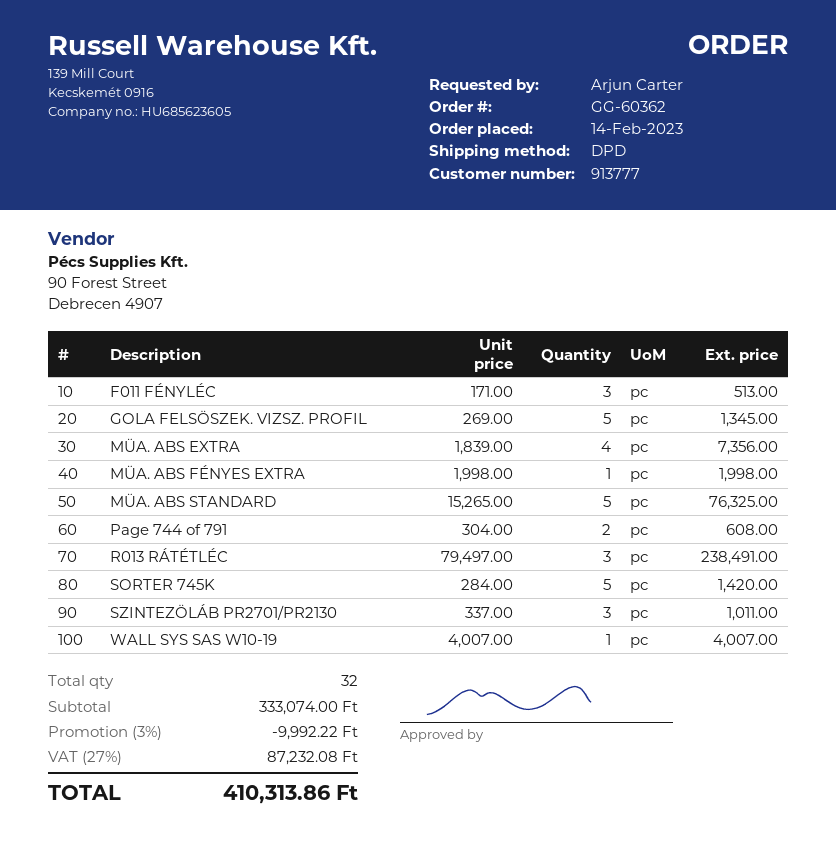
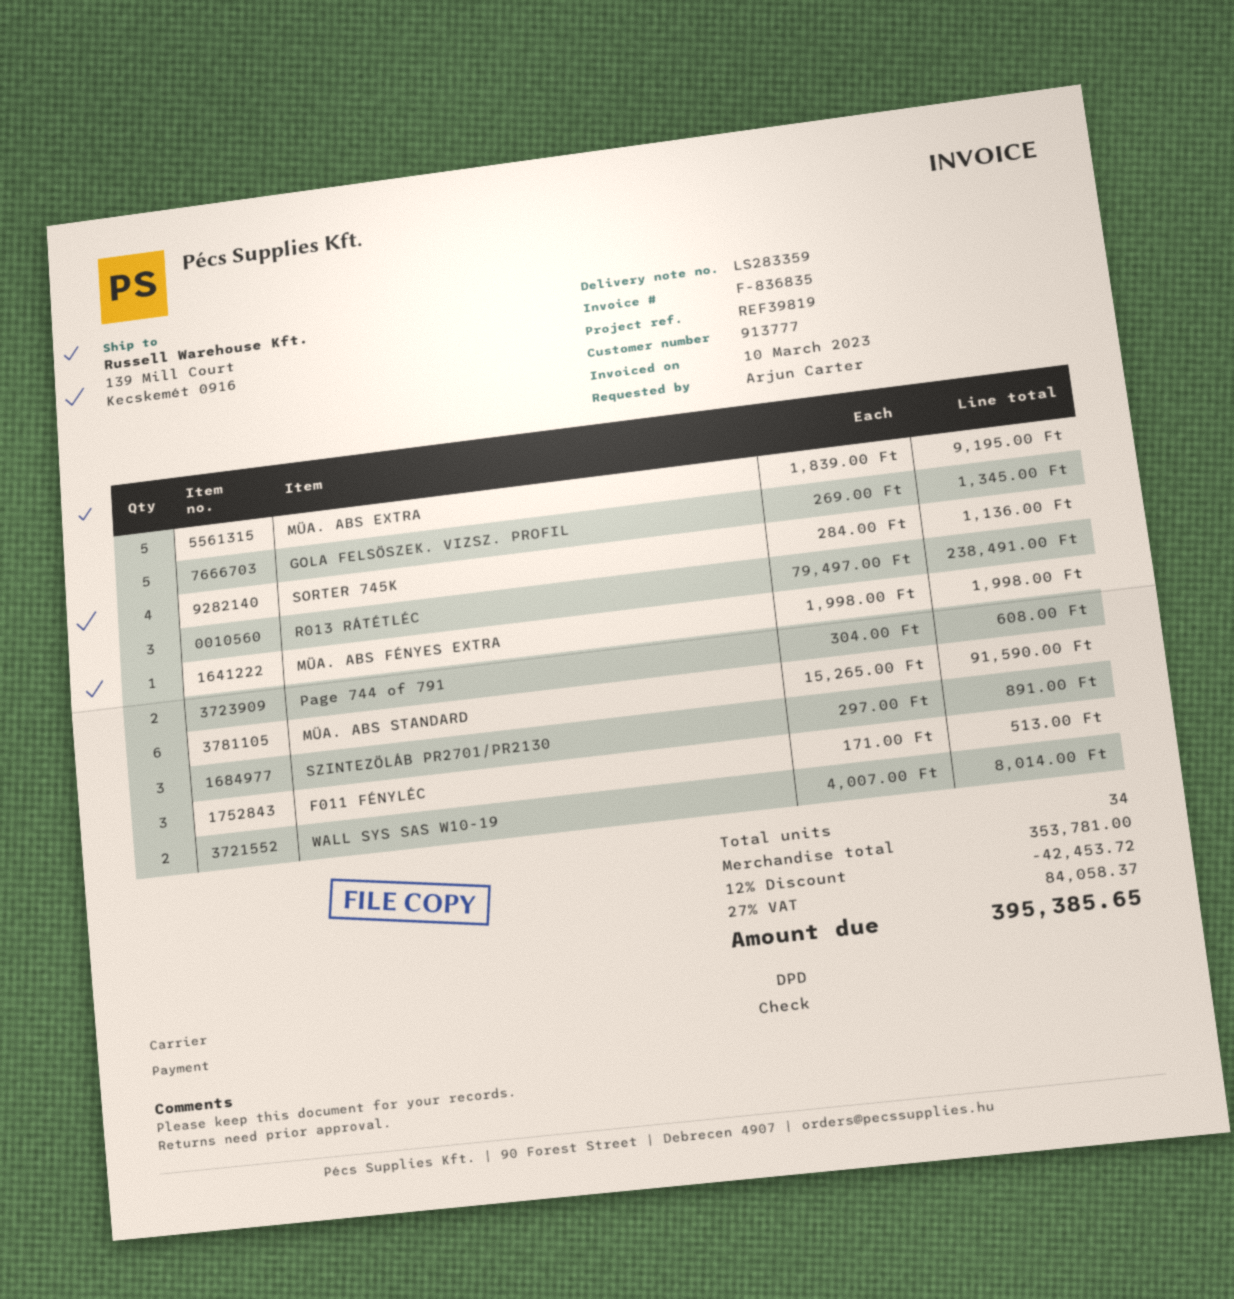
MÜA. ABS EXTRA: 4 x 1839.00 = 7356.00 -> 5 x 1839.00 = 9195.00
MÜA. ABS STANDARD: 5 x 15265.00 = 76325.00 -> 6 x 15265.00 = 91590.00
SORTER 745K: 5 x 284.00 = 1420.00 -> 4 x 284.00 = 1136.00
SZINTEZÖLÁB PR2701/PR2130: 3 x 337.00 = 1011.00 -> 3 x 297.00 = 891.00
WALL SYS SAS W10-19: 1 x 4007.00 = 4007.00 -> 2 x 4007.00 = 8014.00
total quantity: 32 -> 34
subtotal: 333074.00 -> 353781.00
discount: 3% = 9992.22 -> 12% = 42453.72
tax: 27% = 87232.08 -> 27% = 84058.37
total: 410313.86 -> 395385.65

